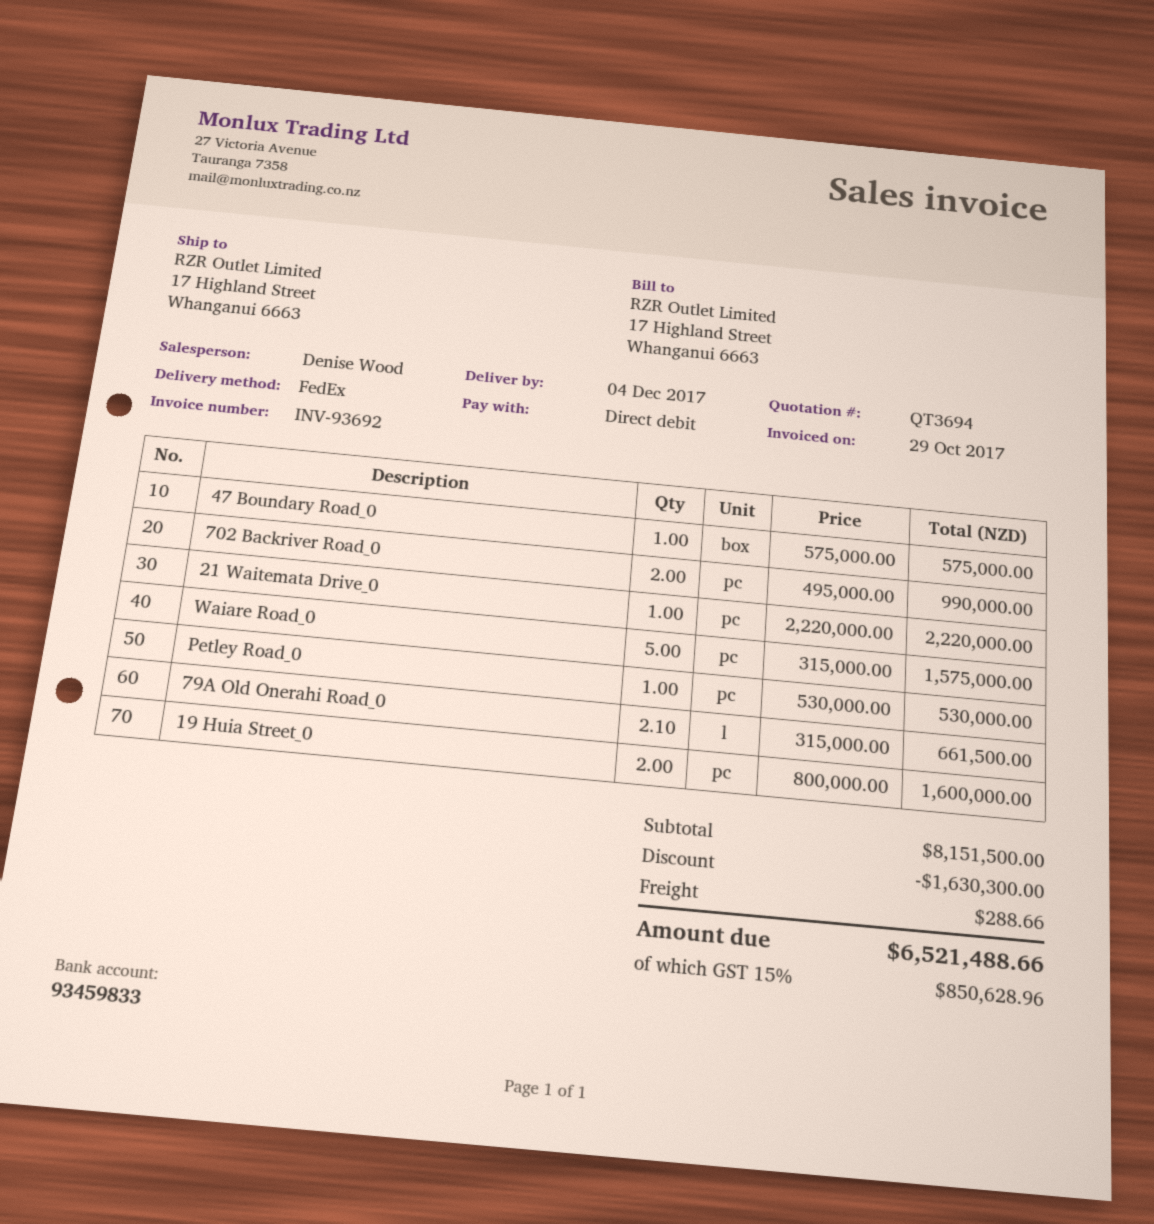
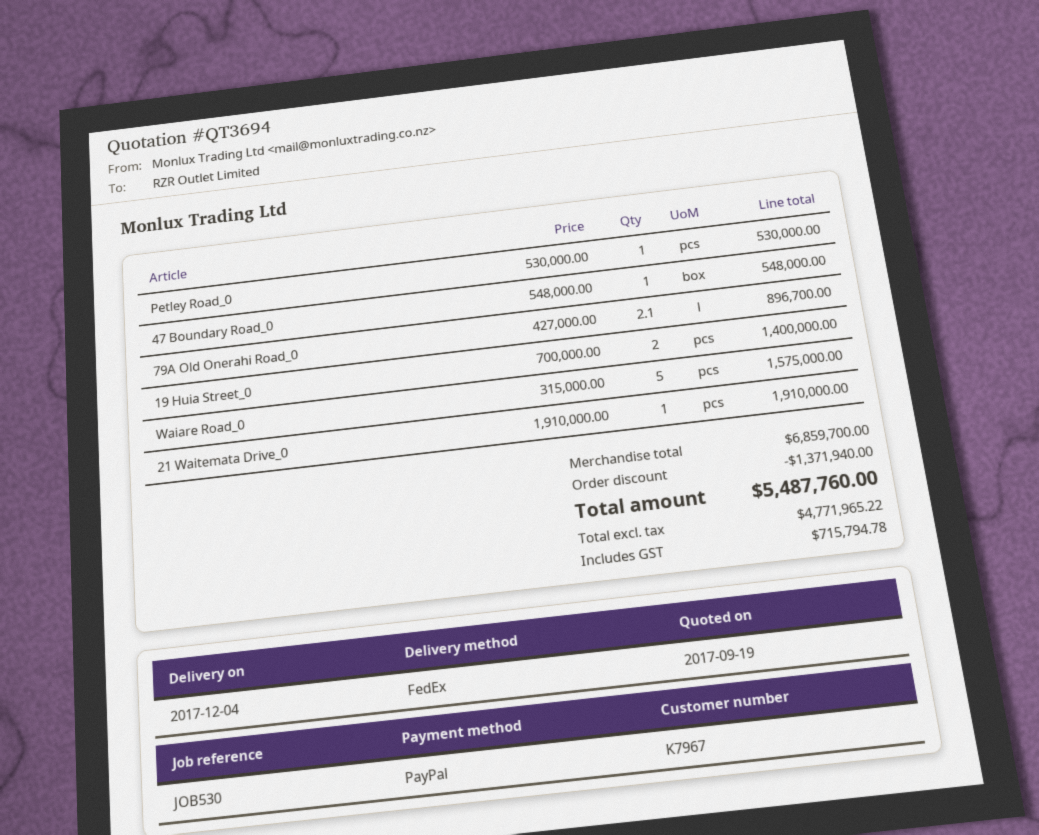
payment method: direct debit -> PayPal
47 Boundary Road_0: 1 x 575000.00 = 575000.00 -> 1 x 548000.00 = 548000.00
702 Backriver Road_0: 2 x 495000.00 = 990000.00 -> none
21 Waitemata Drive_0: 1 x 2220000.00 = 2220000.00 -> 1 x 1910000.00 = 1910000.00
79A Old Onerahi Road_0: 2.1 x 315000.00 = 661500.00 -> 2.1 x 427000.00 = 896700.00
19 Huia Street_0: 2 x 800000.00 = 1600000.00 -> 2 x 700000.00 = 1400000.00
subtotal: 8151500.00 -> 6859700.00
discount: 1630300.00 -> 1371940.00
shipping: 288.66 -> none
tax: 850628.96 -> 715794.78
total: 6521488.66 -> 5487760.00

